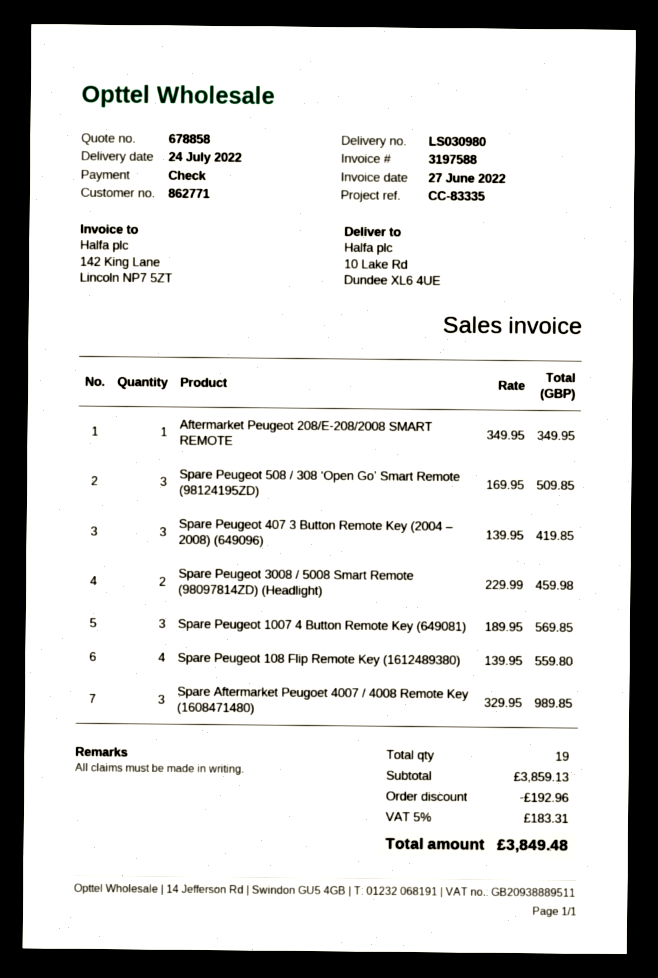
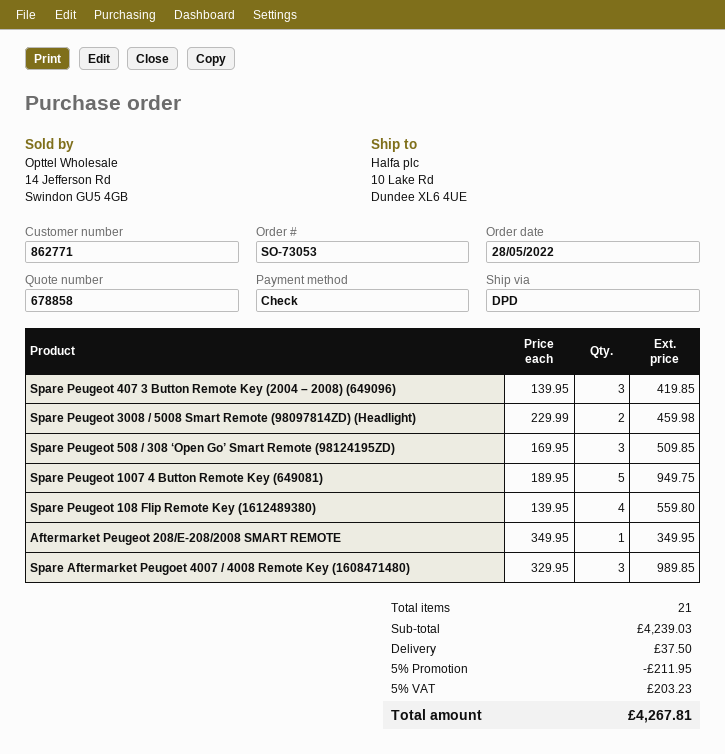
Spare Peugeot 1007 4 Button Remote Key (649081): 3 x 189.95 = 569.85 -> 5 x 189.95 = 949.75
total quantity: 19 -> 21
subtotal: 3859.13 -> 4239.03
discount: 192.96 -> 211.95
shipping: none -> 37.50
tax: 5% = 183.31 -> 5% = 203.23
total: 3849.48 -> 4267.81

